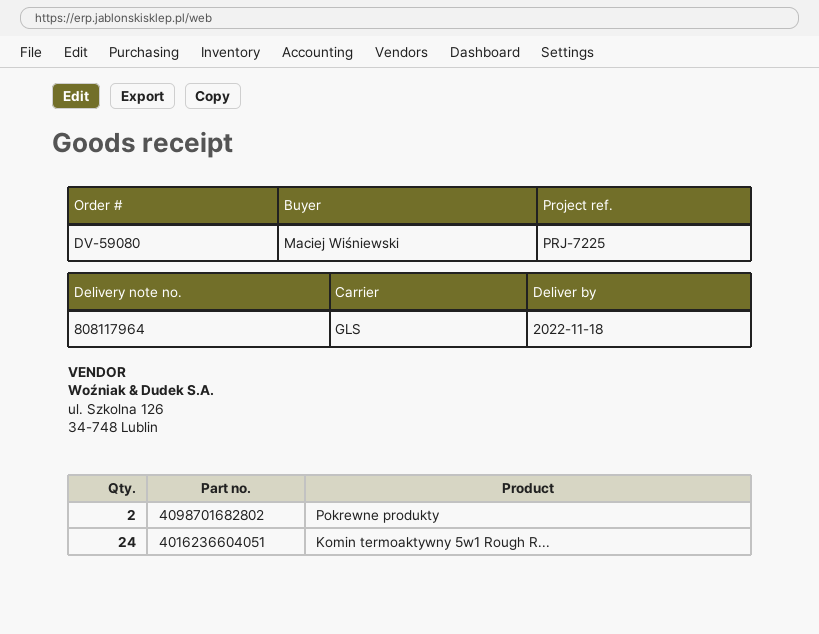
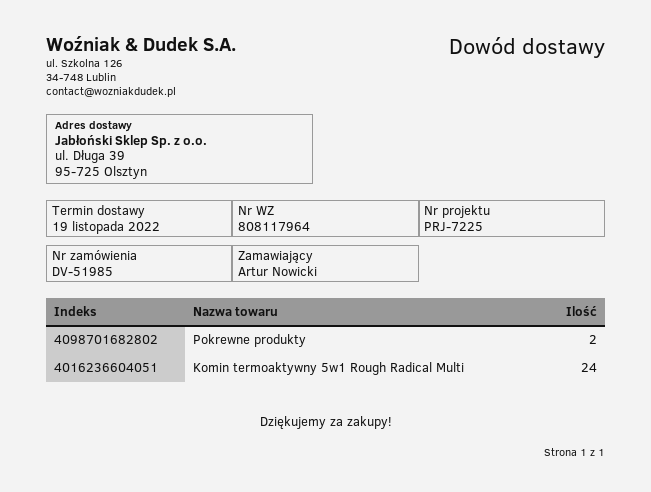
order number: DV-59080 -> DV-51985
delivery date: 2022-11-18 -> 2022-11-19
ordered by: Maciej Wiśniewski -> Artur Nowicki

